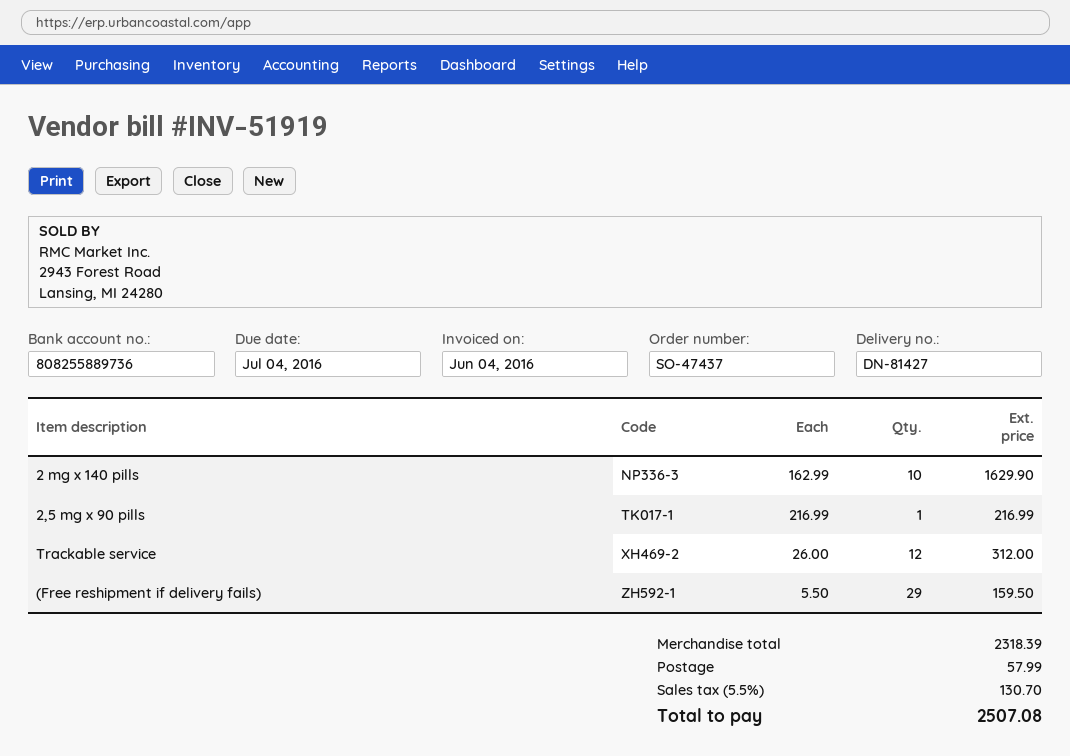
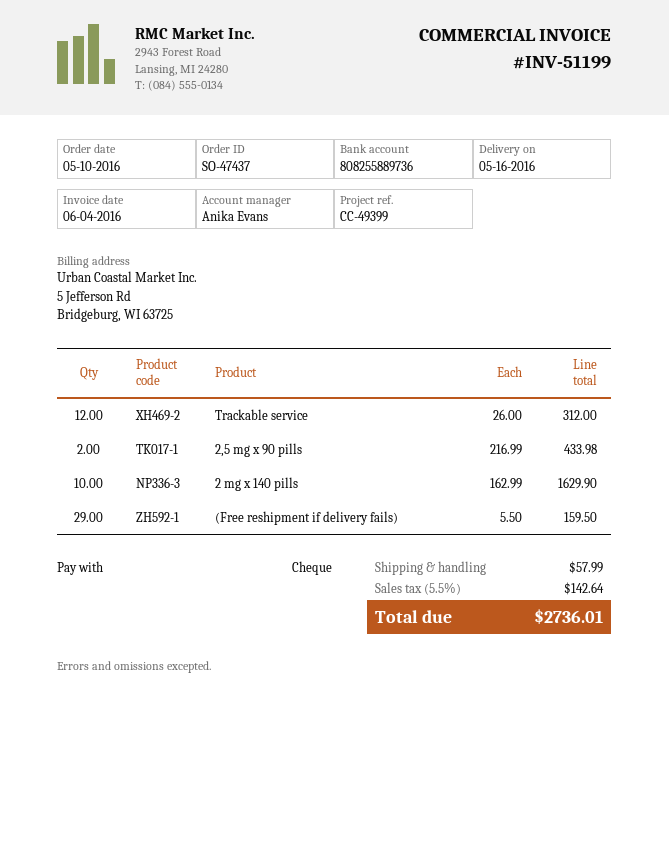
invoice number: INV-51919 -> INV-51199
2,5 mg x 90 pills: 1 x 216.99 = 216.99 -> 2 x 216.99 = 433.98
tax: 5.5% = 130.70 -> 5.5% = 142.64
total: 2507.08 -> 2736.01

